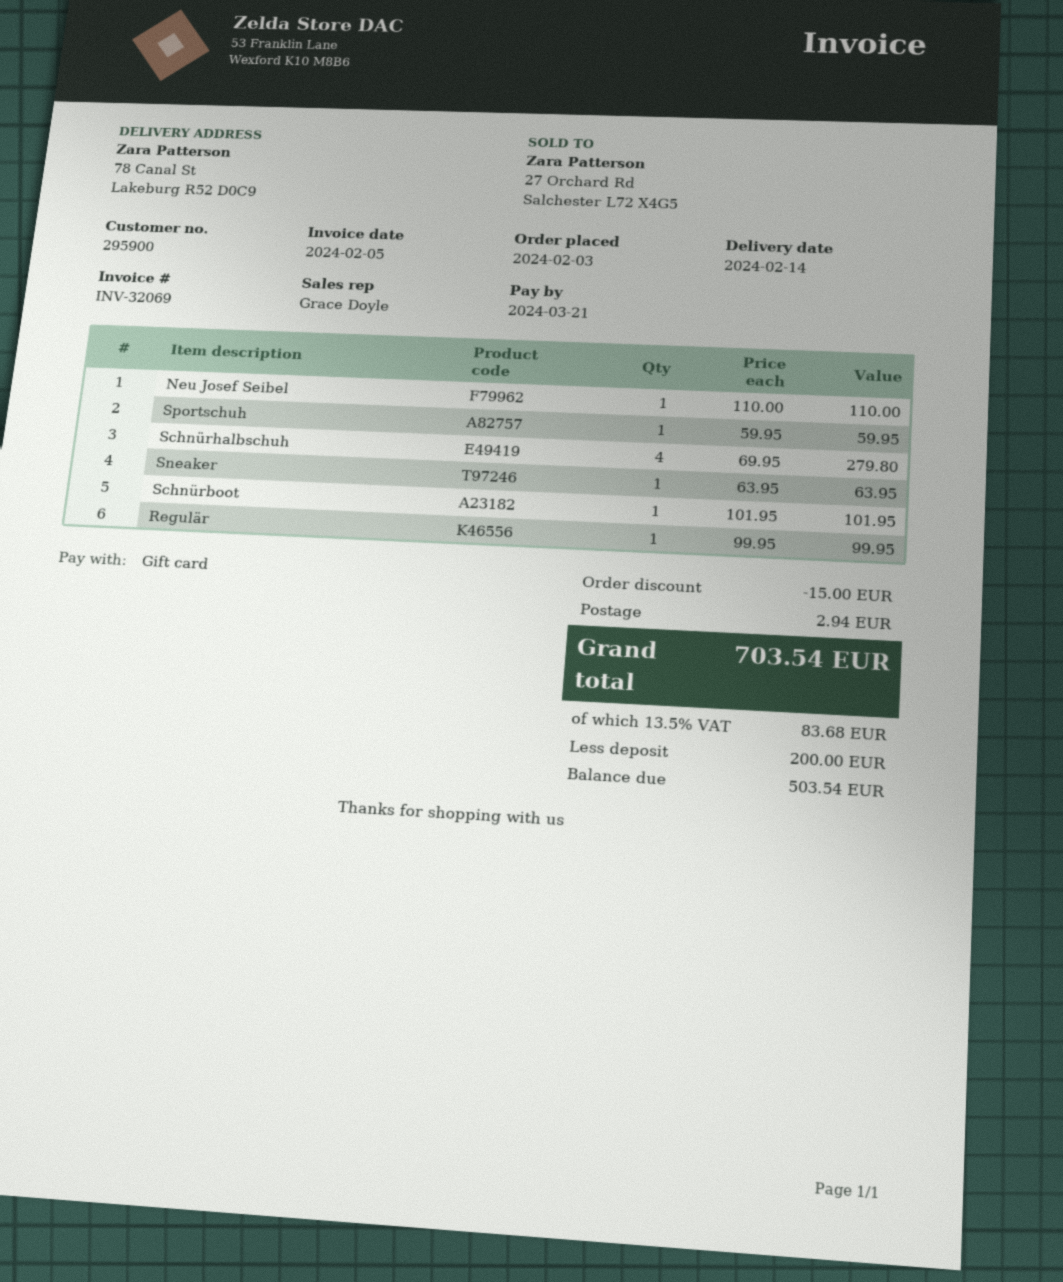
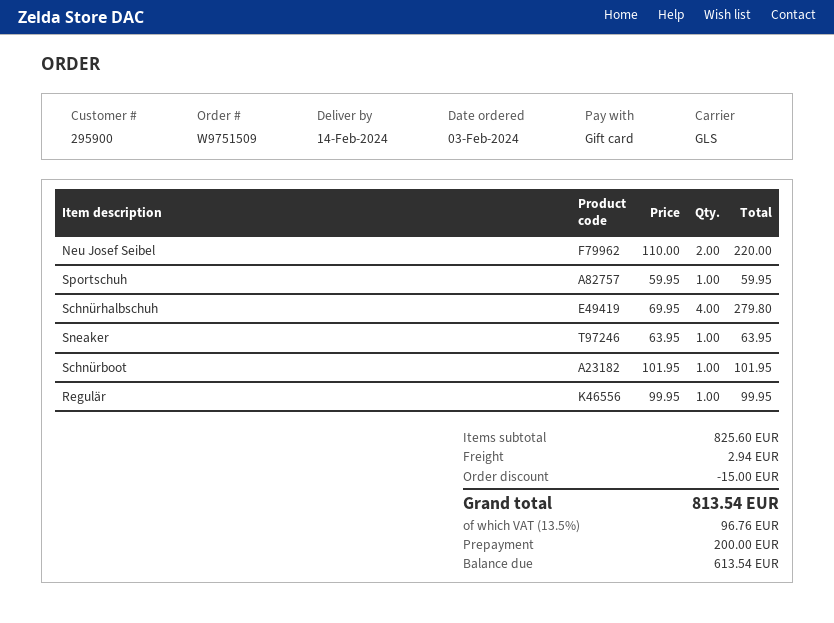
Neu Josef Seibel: 1 x 110.00 = 110.00 -> 2 x 110.00 = 220.00
tax: 13.5% = 83.68 -> 13.5% = 96.76
total: 703.54 -> 813.54
balance: 503.54 -> 613.54

